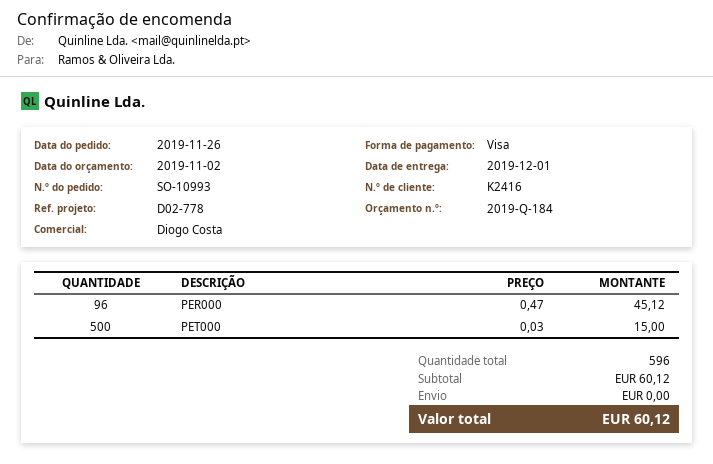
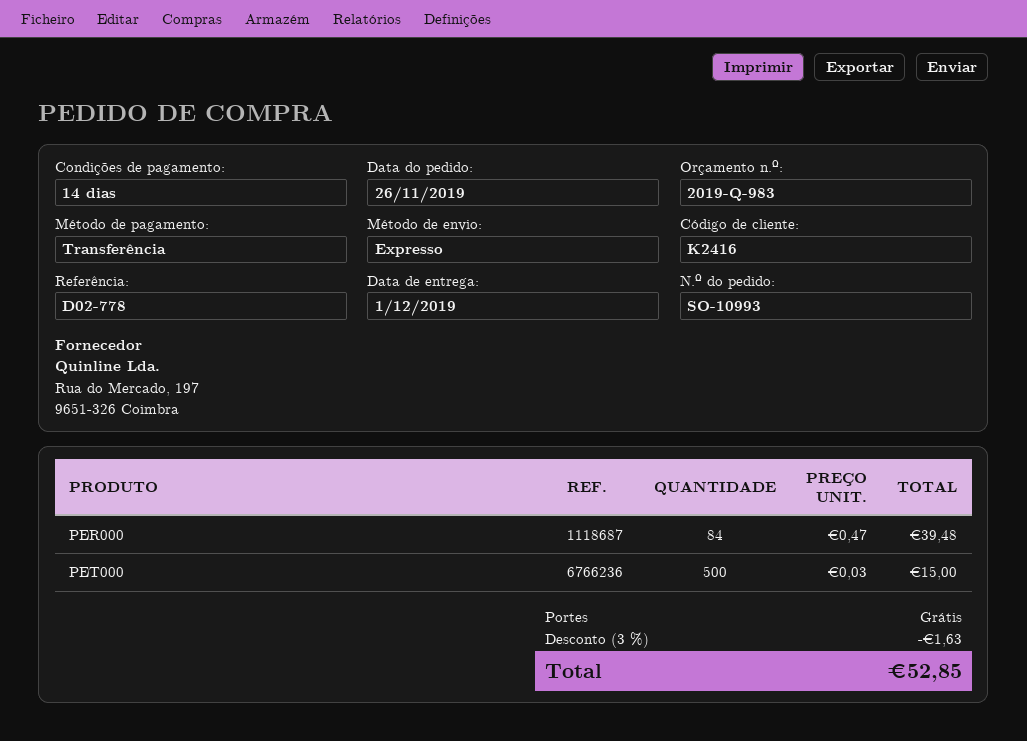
quote number: 2019-Q-184 -> 2019-Q-983
payment method: Visa -> bank transfer
PER000: 96 x 0.47 = 45.12 -> 84 x 0.47 = 39.48
discount: none -> 3% = 1.63
total: 60.12 -> 52.85

